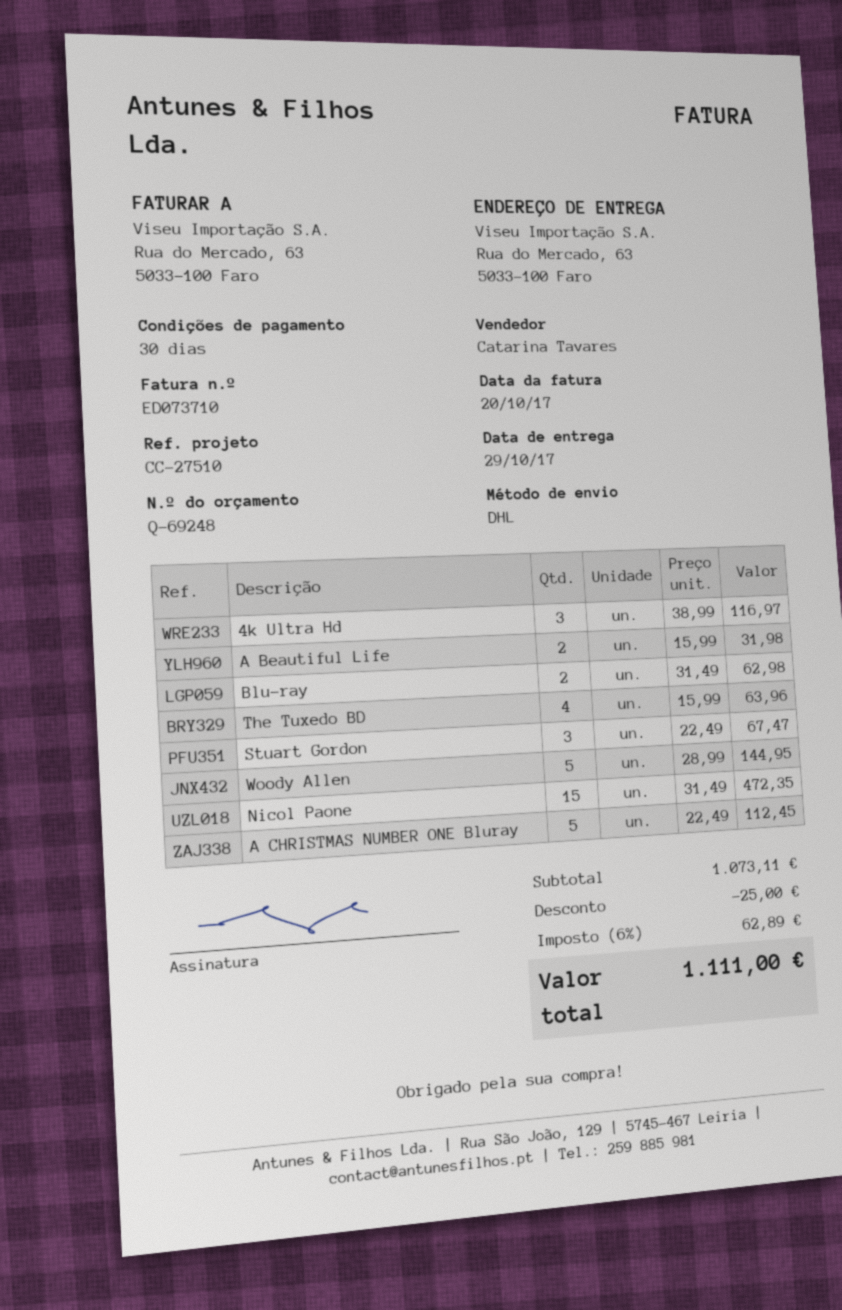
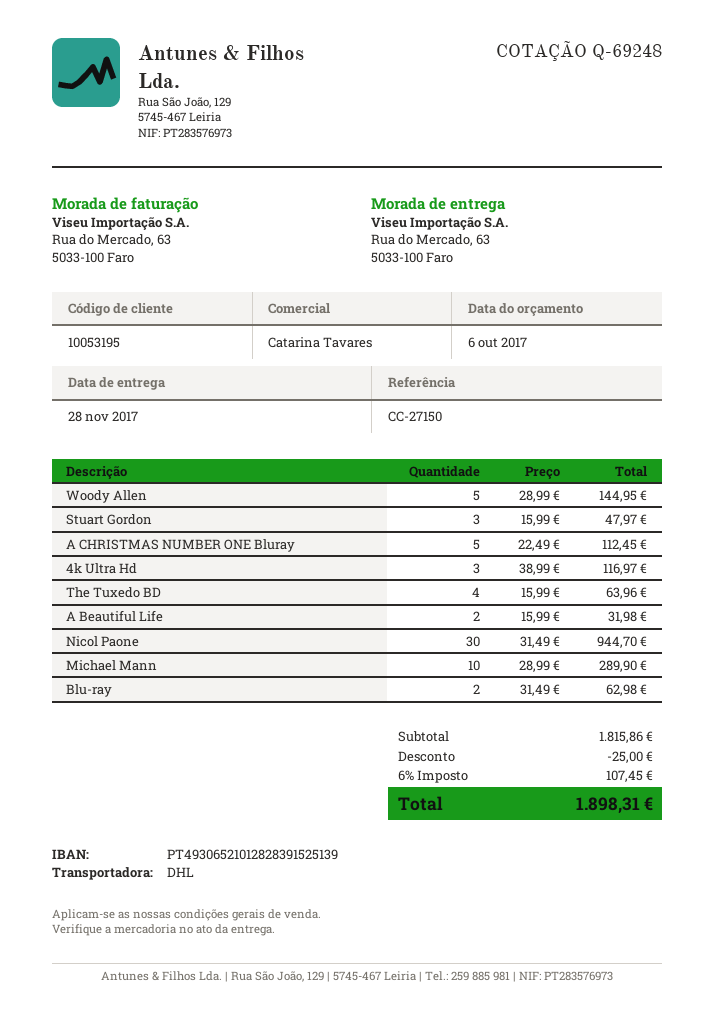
delivery date: 2017-10-29 -> 2017-11-28
reference: CC-27510 -> CC-27150
Stuart Gordon: 3 x 22.49 = 67.47 -> 3 x 15.99 = 47.97
Nicol Paone: 15 x 31.49 = 472.35 -> 30 x 31.49 = 944.70
Michael Mann: none -> 10 x 28.99 = 289.90
subtotal: 1073.11 -> 1815.86
tax: 6% = 62.89 -> 6% = 107.45
total: 1111.00 -> 1898.31

